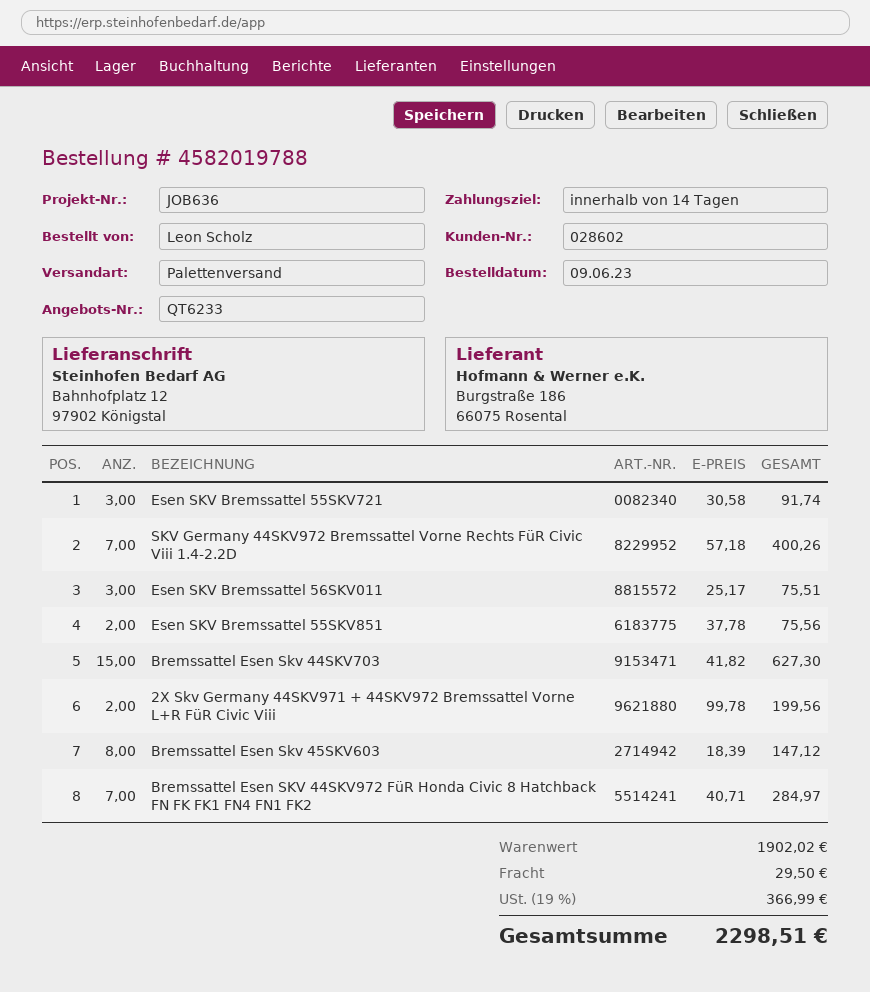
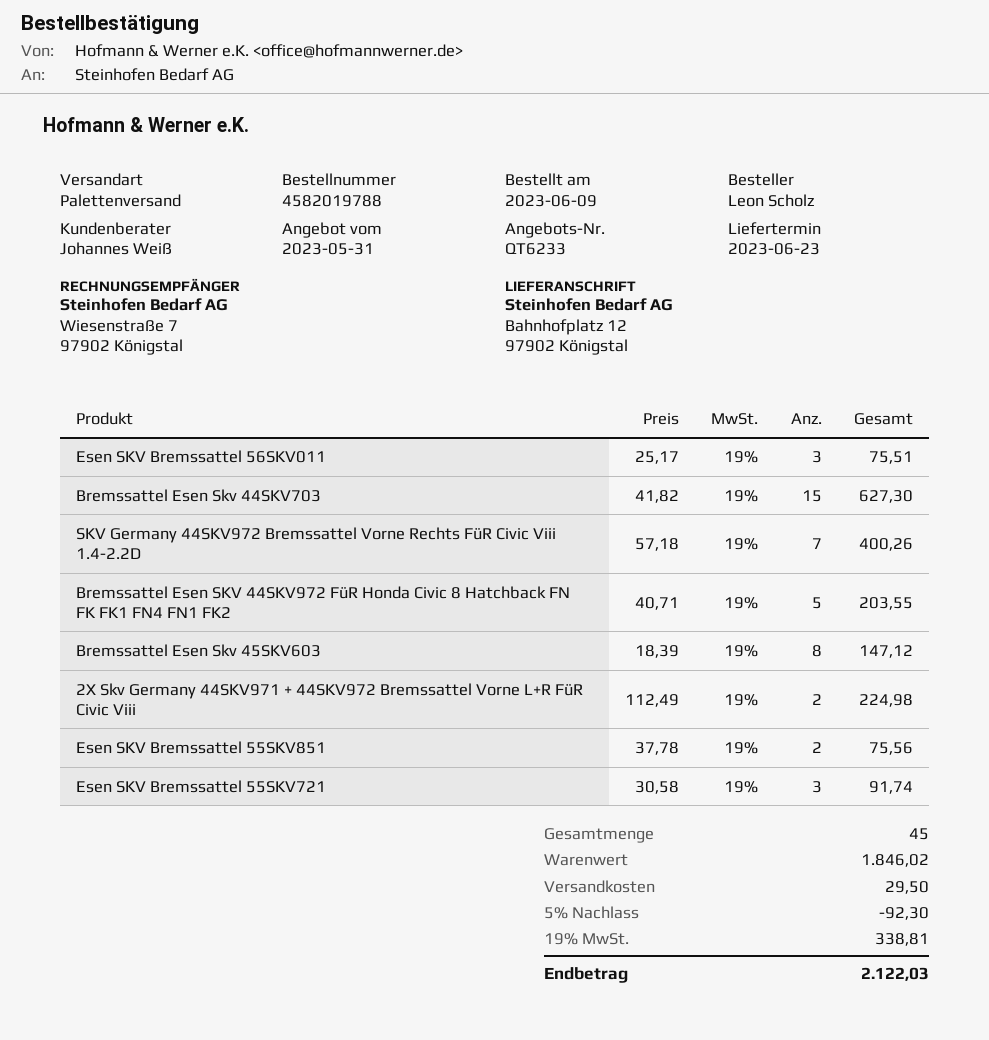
2X Skv Germany 44SKV971 + 44SKV972 Bremssattel Vorne L+R FüR Civic Viii: 2 x 99.78 = 199.56 -> 2 x 112.49 = 224.98
Bremssattel Esen SKV 44SKV972 FüR Honda Civic 8 Hatchback FN FK FK1 FN4 FN1 FK2: 7 x 40.71 = 284.97 -> 5 x 40.71 = 203.55
subtotal: 1902.02 -> 1846.02
discount: none -> 5% = 92.30
tax: 19% = 366.99 -> 19% = 338.81
total: 2298.51 -> 2122.03

